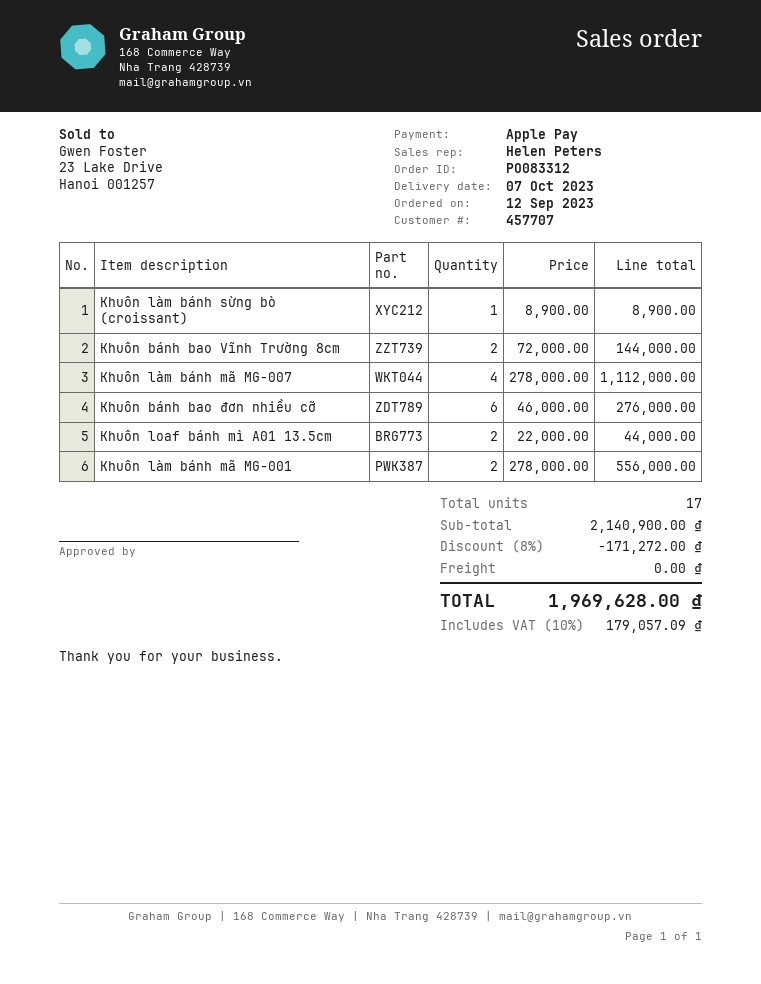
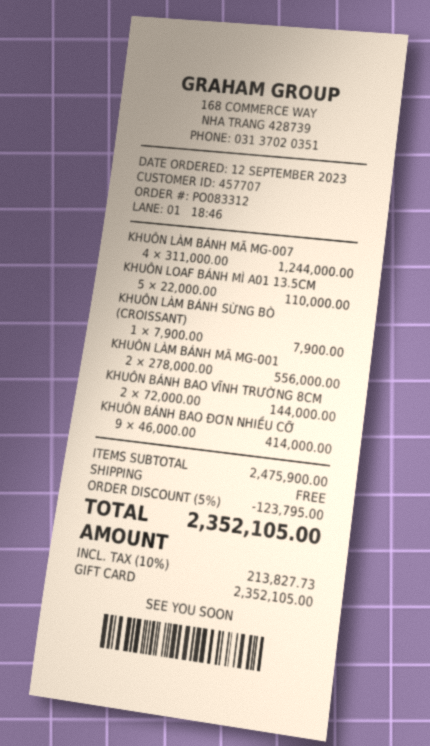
payment method: Apple Pay -> gift card
Khuôn làm bánh sừng bò (croissant): 1 x 8900.00 = 8900.00 -> 1 x 7900.00 = 7900.00
Khuôn làm bánh mã MG-007: 4 x 278000.00 = 1112000.00 -> 4 x 311000.00 = 1244000.00
Khuôn bánh bao đơn nhiều cỡ: 6 x 46000.00 = 276000.00 -> 9 x 46000.00 = 414000.00
Khuôn loaf bánh mì A01 13.5cm: 2 x 22000.00 = 44000.00 -> 5 x 22000.00 = 110000.00
subtotal: 2140900.00 -> 2475900.00
discount: 8% = 171272.00 -> 5% = 123795.00
tax: 10% = 179057.09 -> 10% = 213827.73
total: 1969628.00 -> 2352105.00

